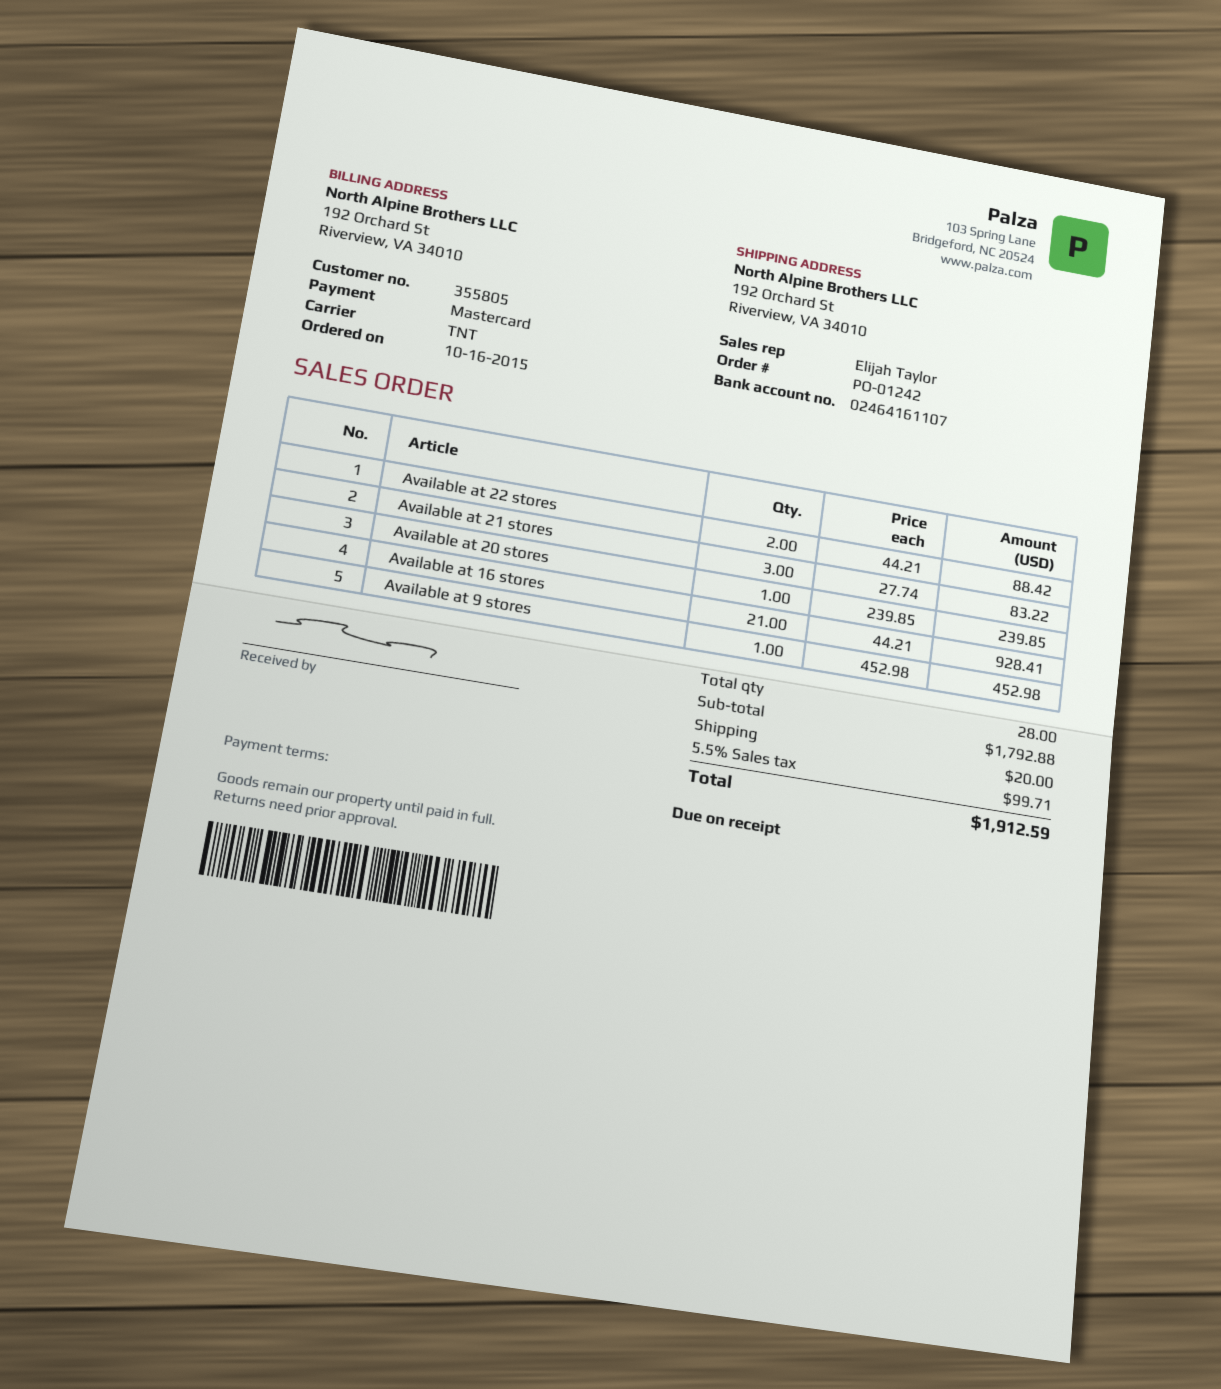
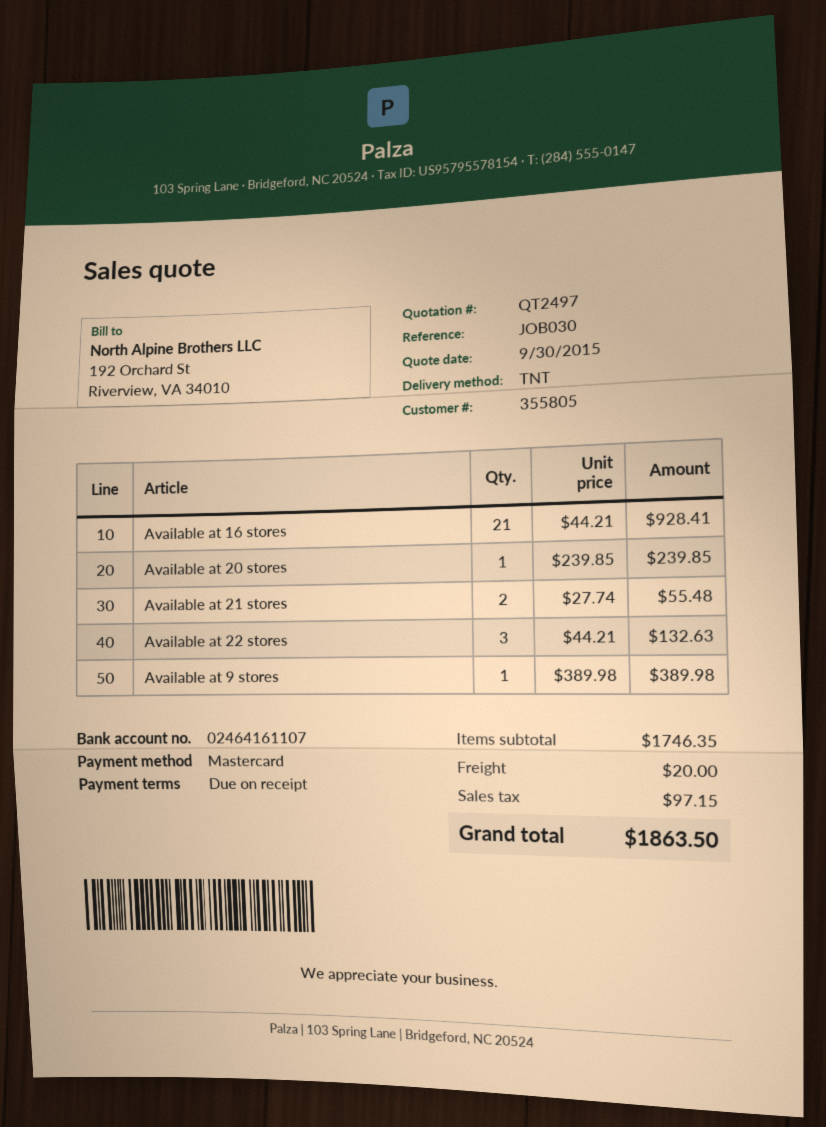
Available at 22 stores: 2 x 44.21 = 88.42 -> 3 x 44.21 = 132.63
Available at 21 stores: 3 x 27.74 = 83.22 -> 2 x 27.74 = 55.48
Available at 9 stores: 1 x 452.98 = 452.98 -> 1 x 389.98 = 389.98
subtotal: 1792.88 -> 1746.35
tax: 99.71 -> 97.15
total: 1912.59 -> 1863.50

